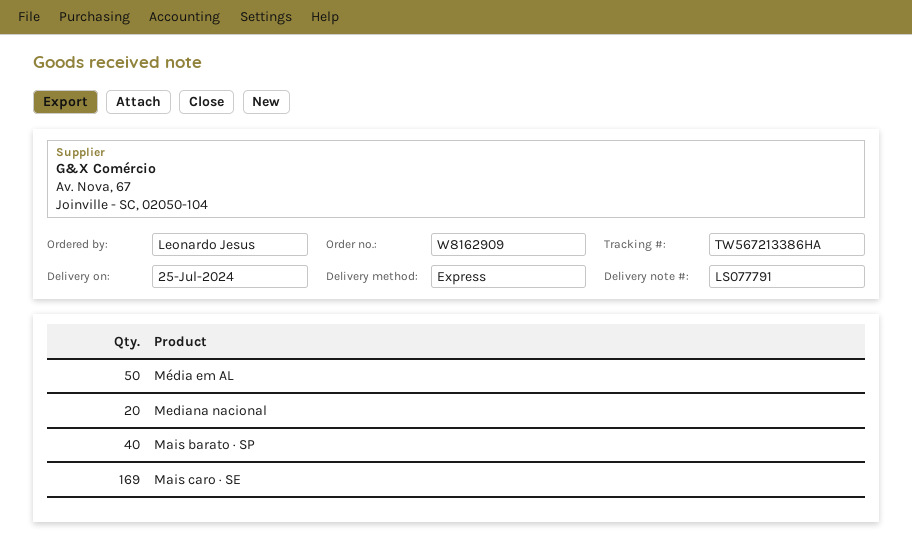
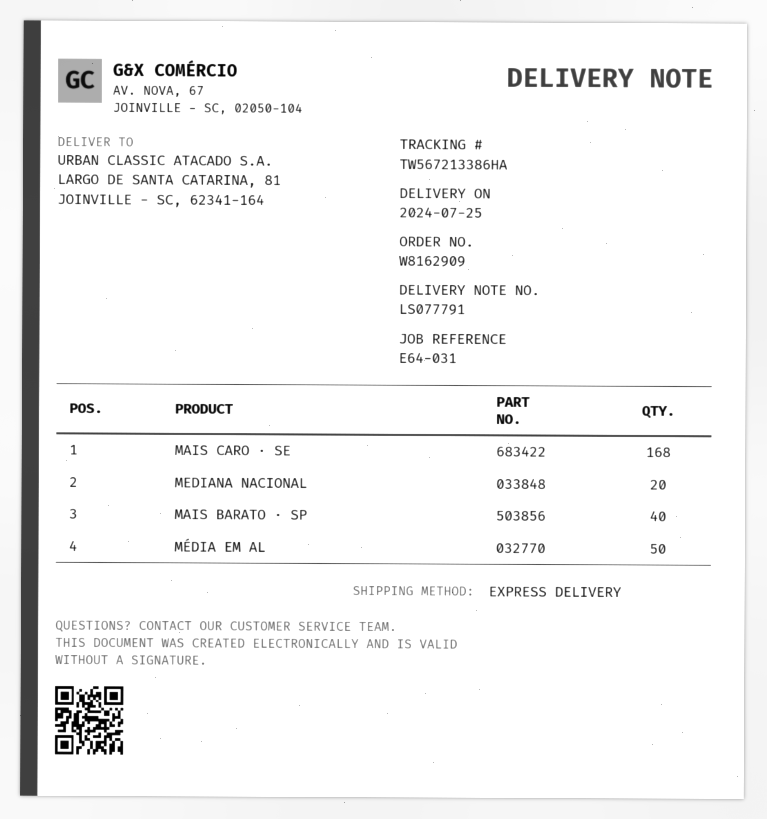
Mais caro · SE: 169 -> 168

